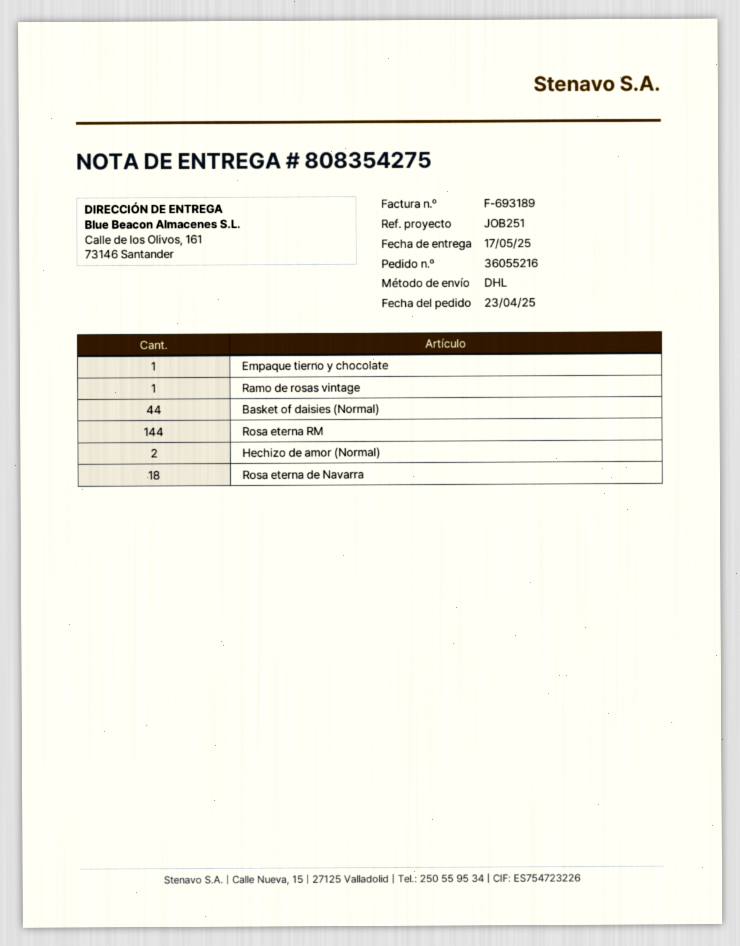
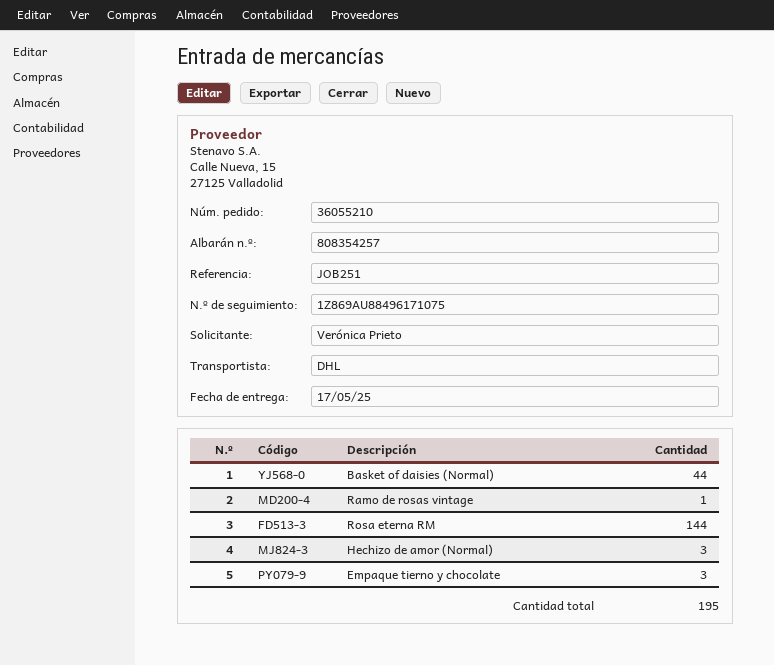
order number: 36055216 -> 36055210
delivery note number: 808354275 -> 808354257
Empaque tierno y chocolate: 1 -> 3
Hechizo de amor (Normal): 2 -> 3
Rosa eterna de Navarra: 18 -> none

